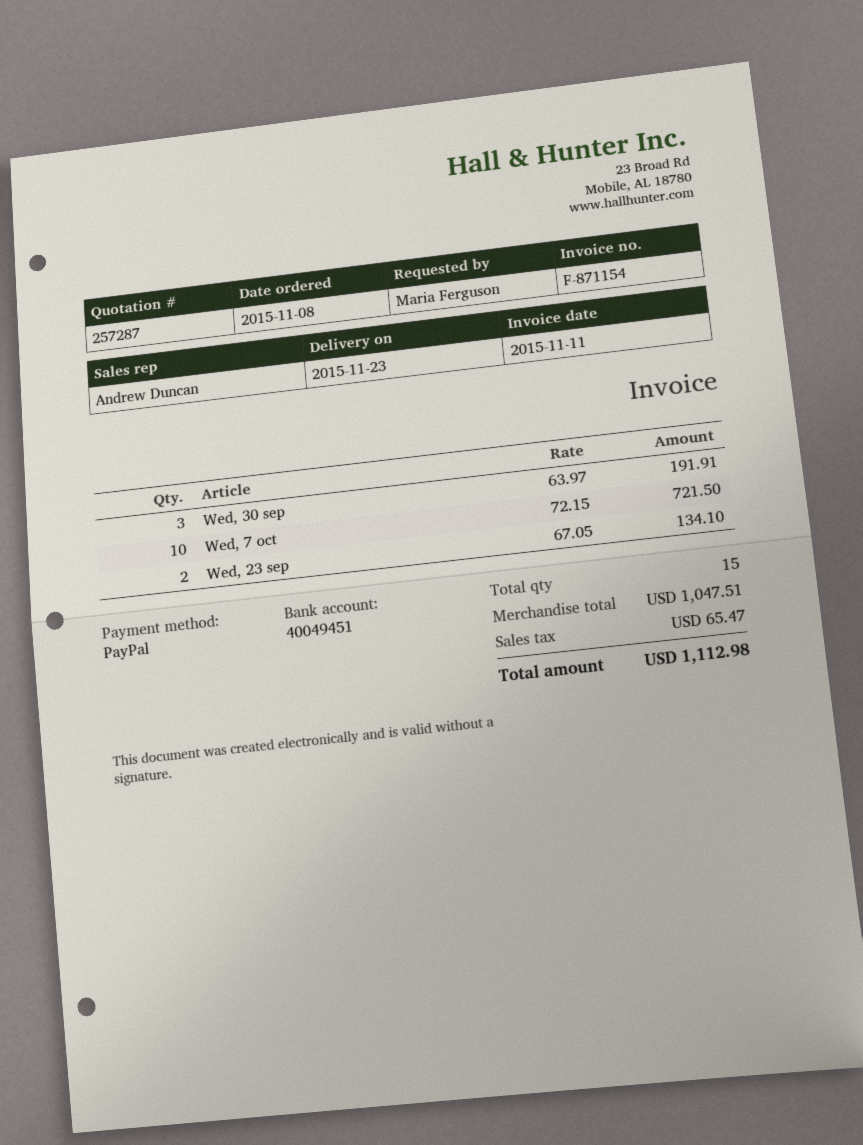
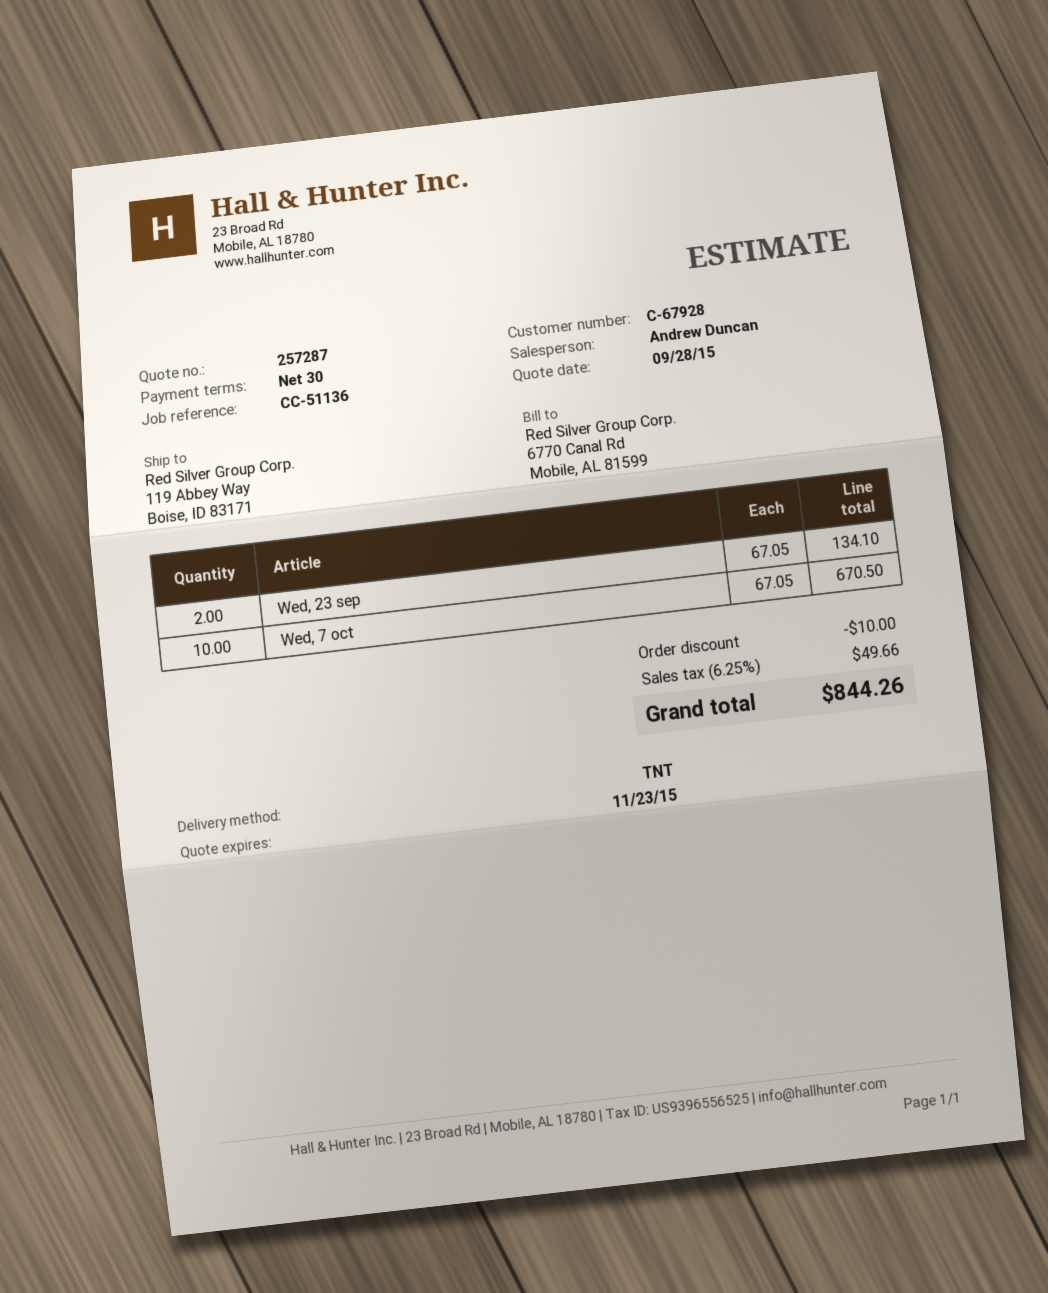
Wed, 30 sep: 3 x 63.97 = 191.91 -> none
Wed, 7 oct: 10 x 72.15 = 721.50 -> 10 x 67.05 = 670.50
discount: none -> 10.00
tax: 65.47 -> 49.66
total: 1112.98 -> 844.26

